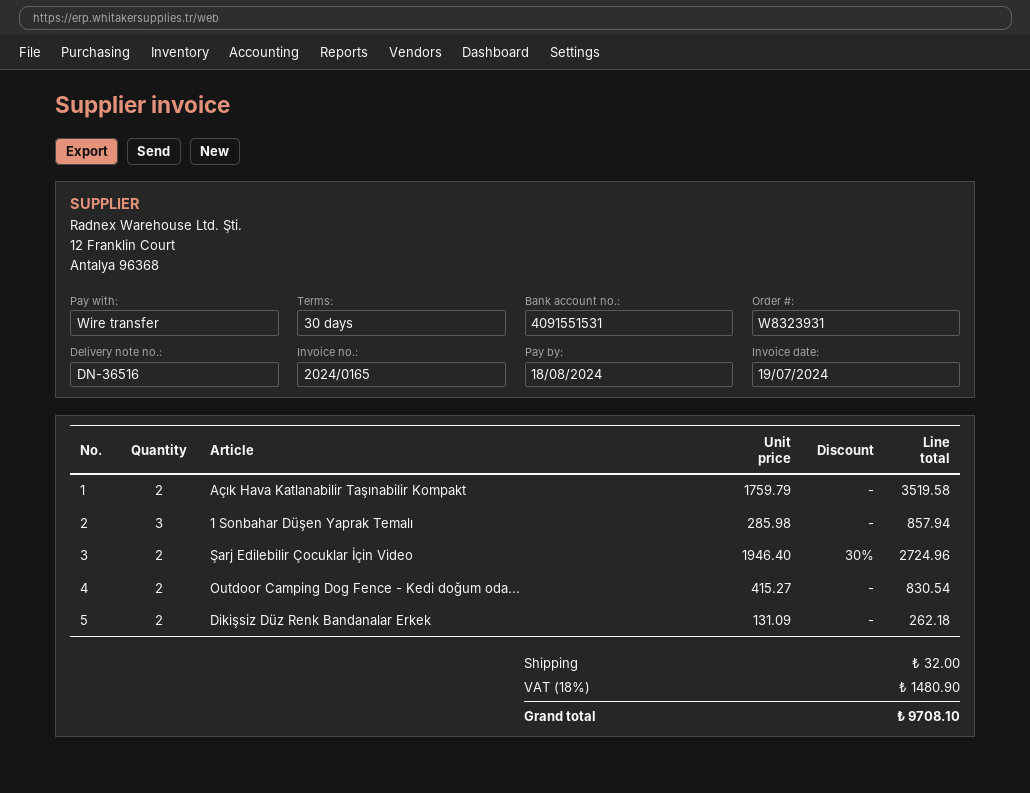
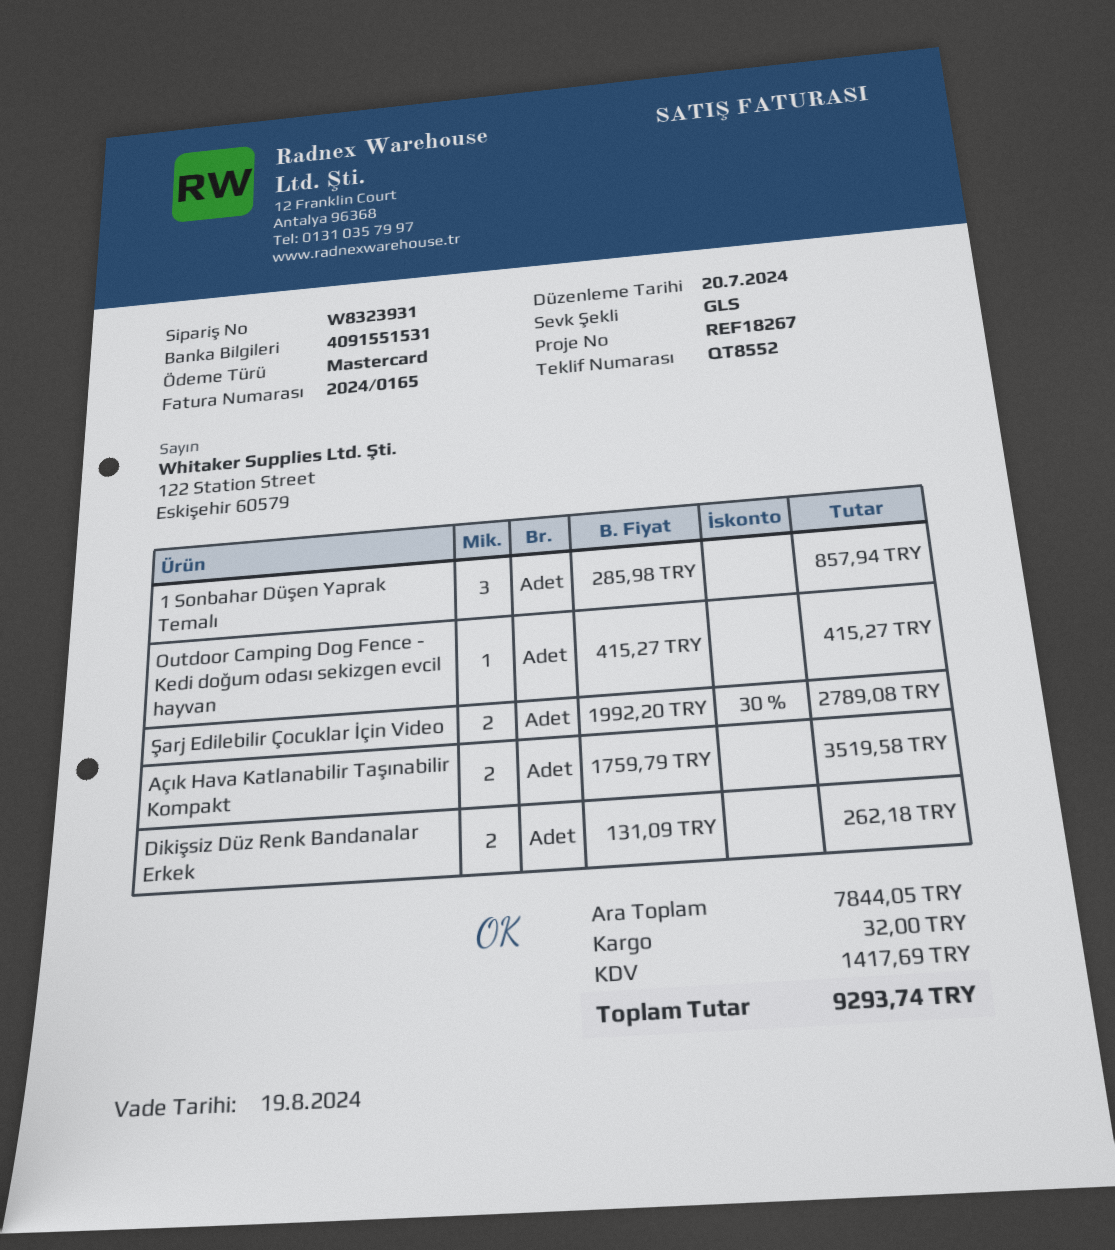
invoice date: 2024-07-19 -> 2024-07-20
due date: 2024-08-18 -> 2024-08-19
payment method: bank transfer -> Mastercard
Şarj Edilebilir Çocuklar İçin Video: 2 x 1946.40 - 30% = 2724.96 -> 2 x 1992.20 - 30% = 2789.08
Outdoor Camping Dog Fence - Kedi doğum oda...: 2 x 415.27 = 830.54 -> 1 x 415.27 = 415.27
tax: 1480.90 -> 1417.69
total: 9708.10 -> 9293.74

